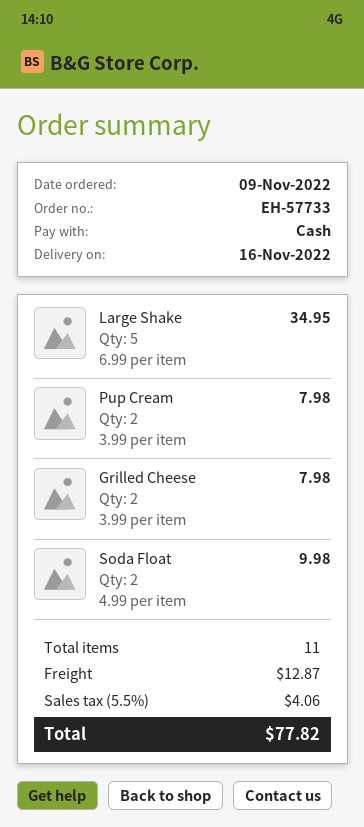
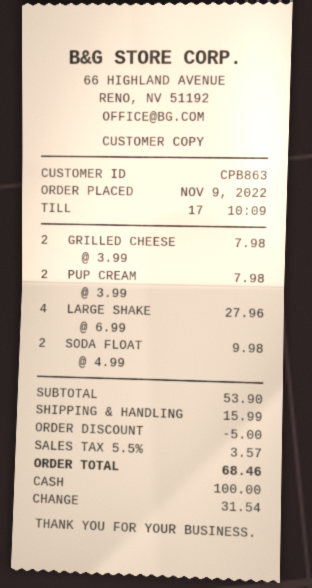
Large Shake: 5 x 6.99 = 34.95 -> 4 x 6.99 = 27.96
discount: none -> 5.00
shipping: 12.87 -> 15.99
tax: 5.5% = 4.06 -> 5.5% = 3.57
total: 77.82 -> 68.46

